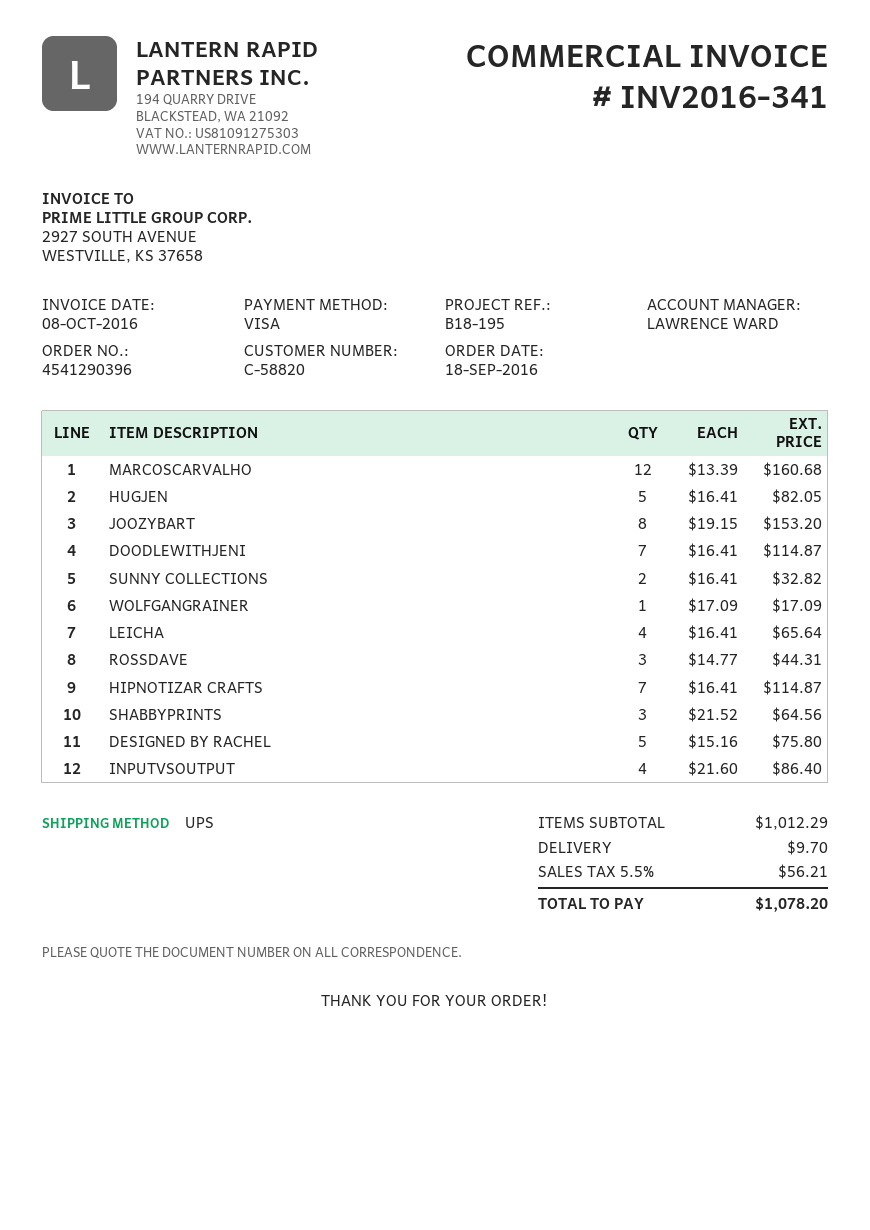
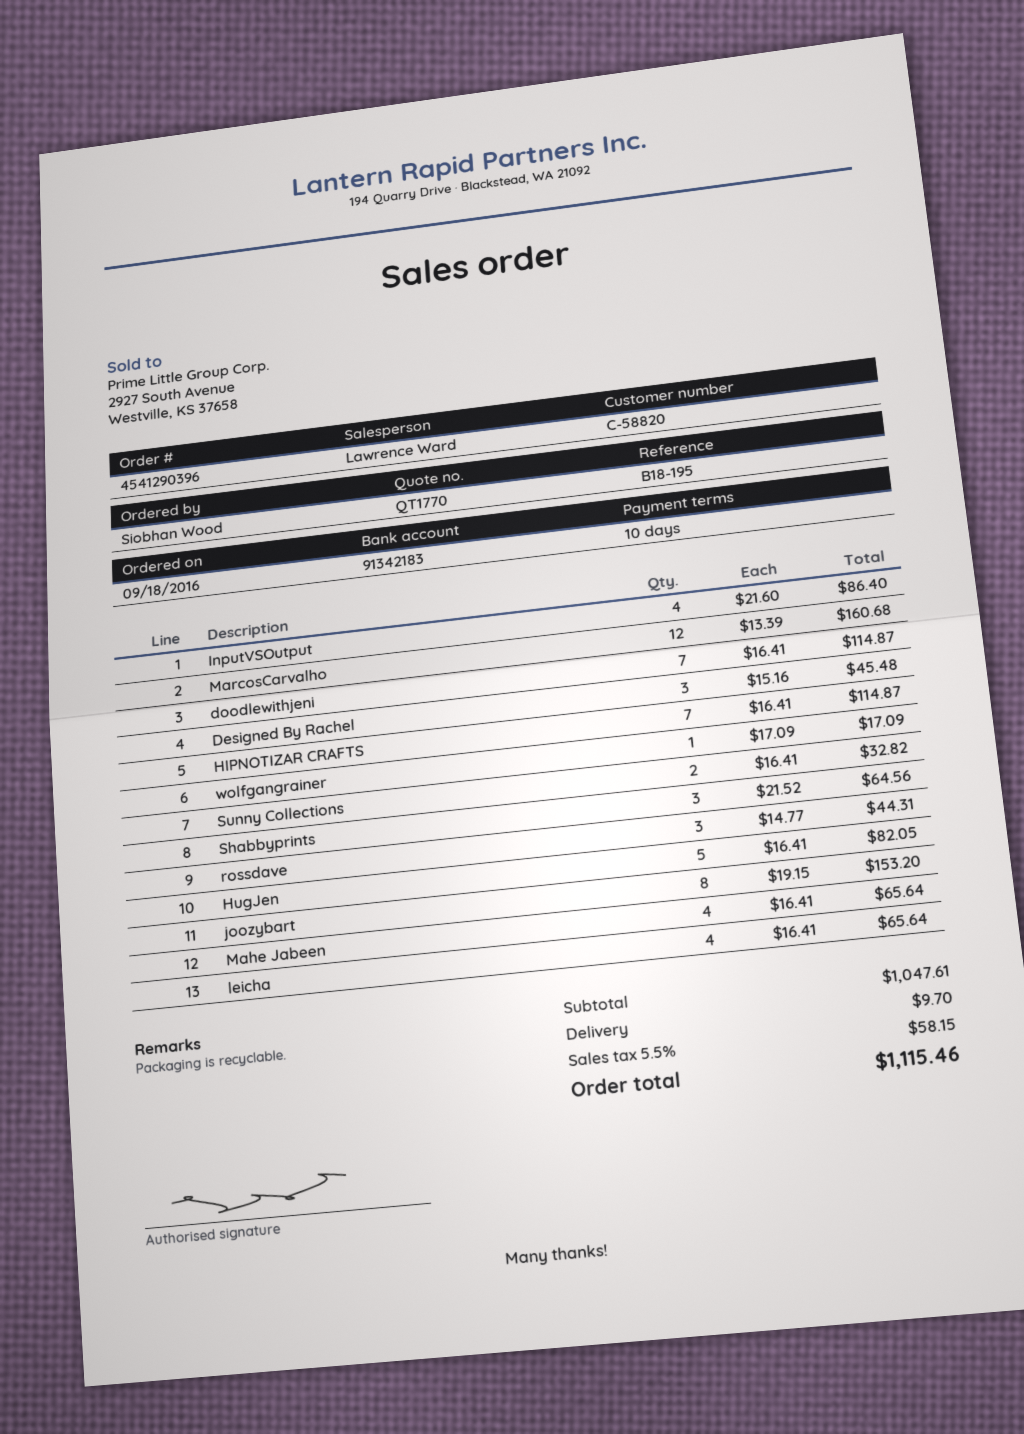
DESIGNED BY RACHEL: 5 x 15.16 = 75.80 -> 3 x 15.16 = 45.48
Mahe Jabeen: none -> 4 x 16.41 = 65.64
subtotal: 1012.29 -> 1047.61
tax: 5.5% = 56.21 -> 5.5% = 58.15
total: 1078.20 -> 1115.46

